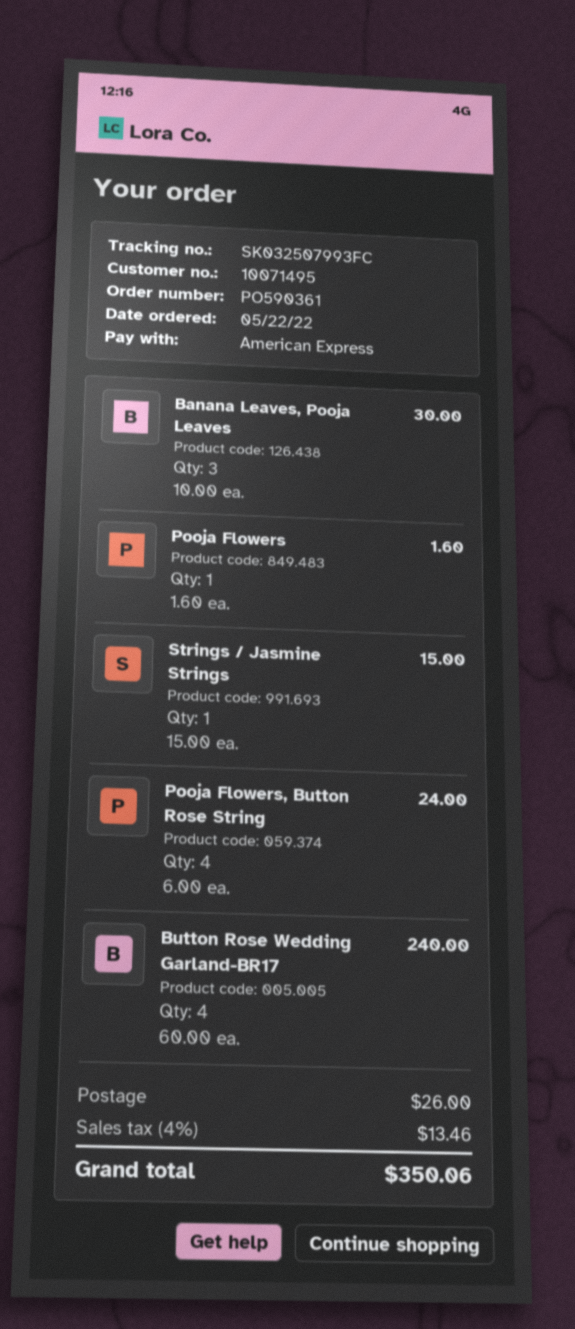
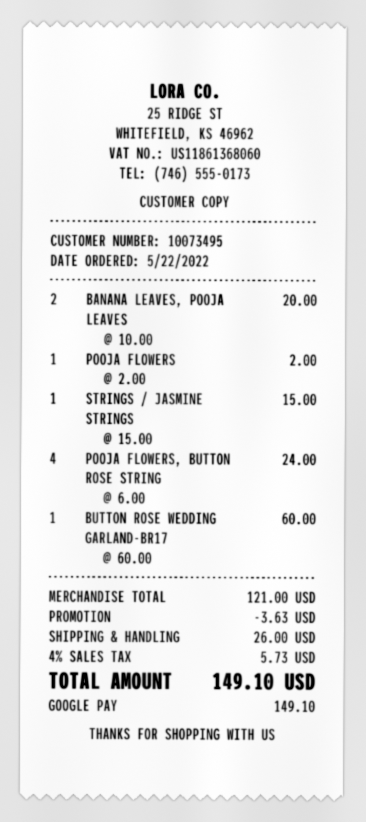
customer number: 10071495 -> 10073495
payment method: American Express -> Google Pay
Banana Leaves, Pooja Leaves: 3 x 10.00 = 30.00 -> 2 x 10.00 = 20.00
Pooja Flowers: 1 x 1.60 = 1.60 -> 1 x 2.00 = 2.00
Button Rose Wedding Garland-BR17: 4 x 60.00 = 240.00 -> 1 x 60.00 = 60.00
discount: none -> 3.63
tax: 4% = 13.46 -> 4% = 5.73
total: 350.06 -> 149.10

